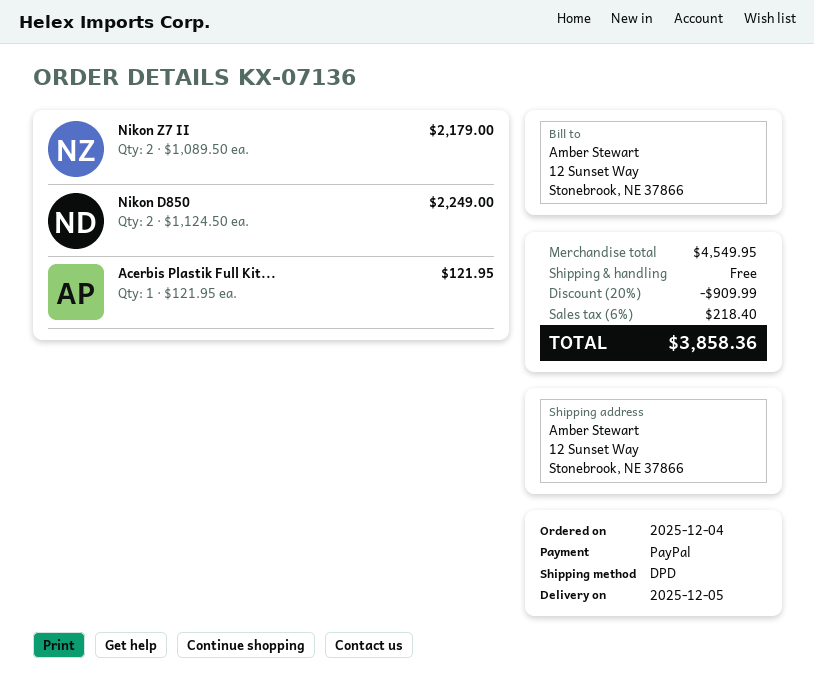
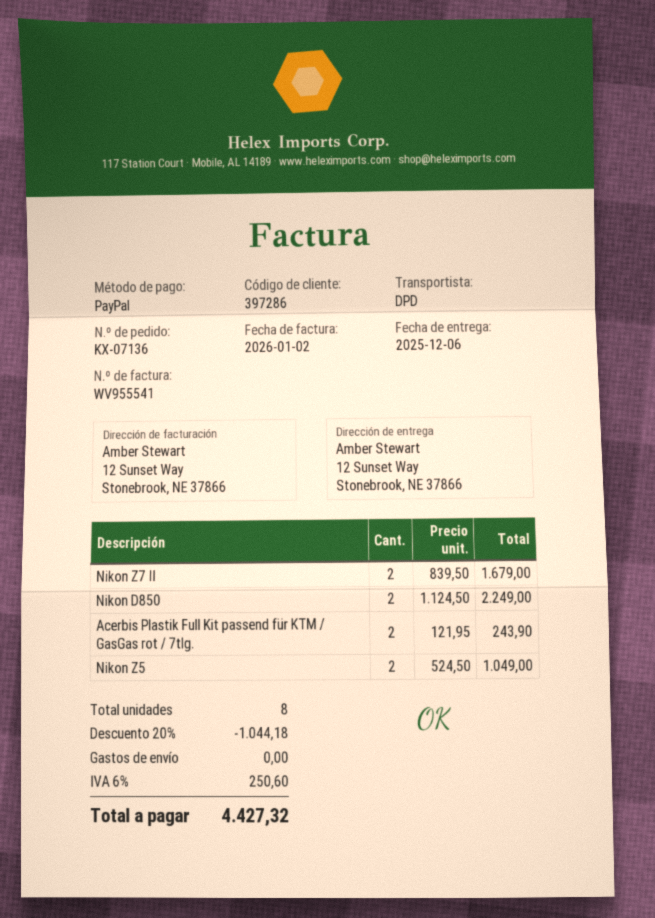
delivery date: 2025-12-05 -> 2025-12-06
Nikon Z7 II: 2 x 1089.50 = 2179.00 -> 2 x 839.50 = 1679.00
Acerbis Plastik Full Kit...: 1 x 121.95 = 121.95 -> 2 x 121.95 = 243.90
Nikon Z5: none -> 2 x 524.50 = 1049.00
discount: 20% = 909.99 -> 20% = 1044.18
tax: 6% = 218.40 -> 6% = 250.60
total: 3858.36 -> 4427.32

